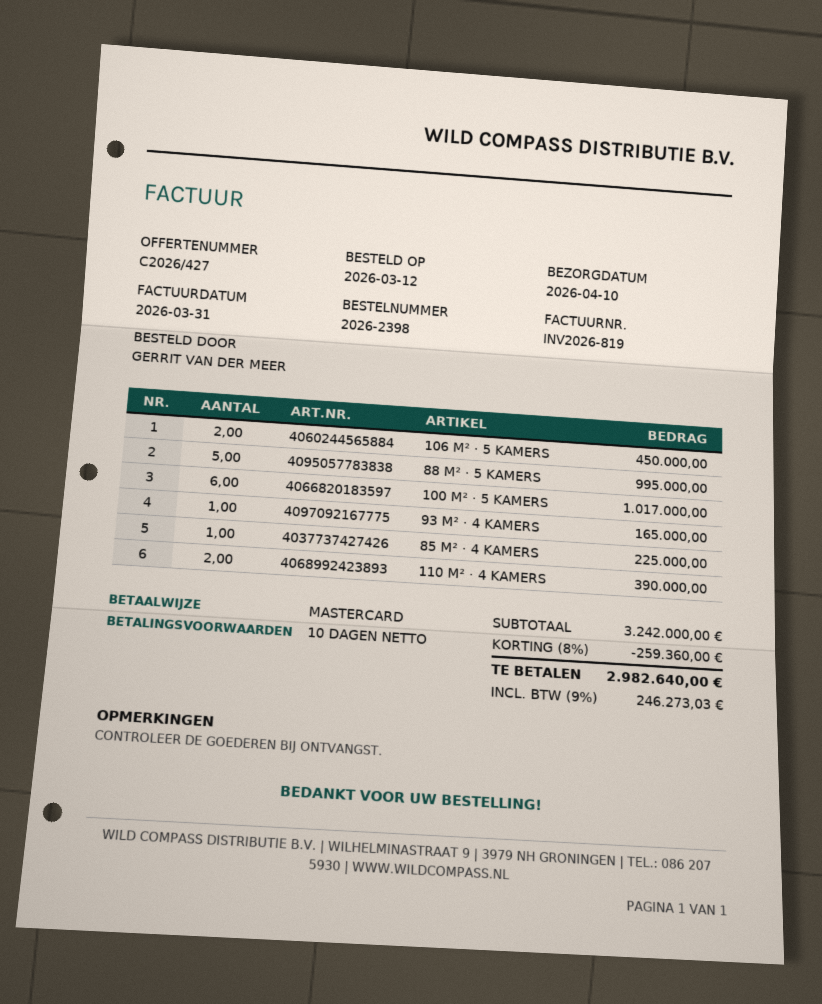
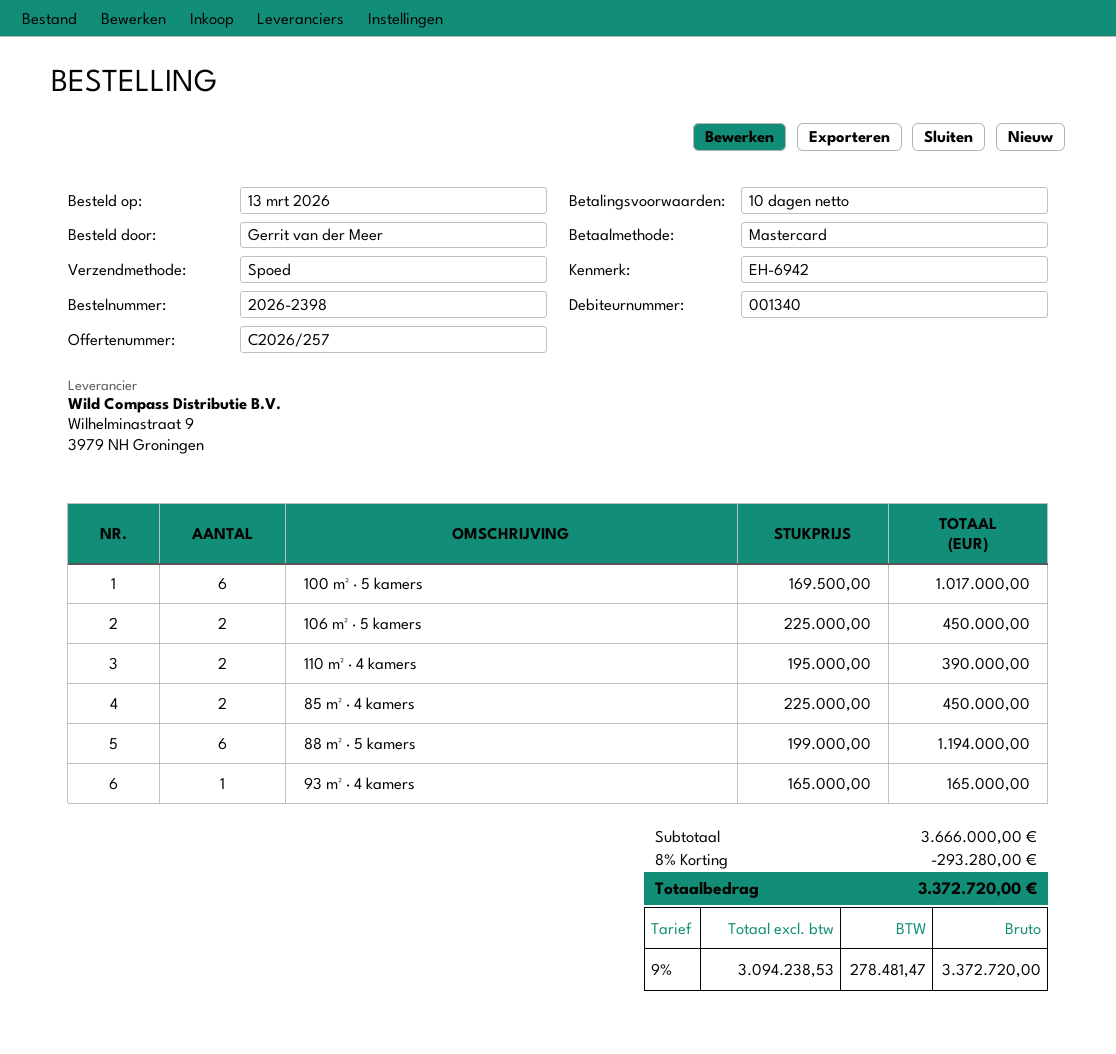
quote number: C2026/427 -> C2026/257
order date: 2026-03-12 -> 2026-03-13
88 M² · 5 KAMERS: 5 for 995000.00 -> 6 for 1194000.00
85 M² · 4 KAMERS: 1 for 225000.00 -> 2 for 450000.00
subtotal: 3242000.00 -> 3666000.00
discount: 8% = 259360.00 -> 8% = 293280.00
tax: 9% = 246273.03 -> 9% = 278481.47
total: 2982640.00 -> 3372720.00

